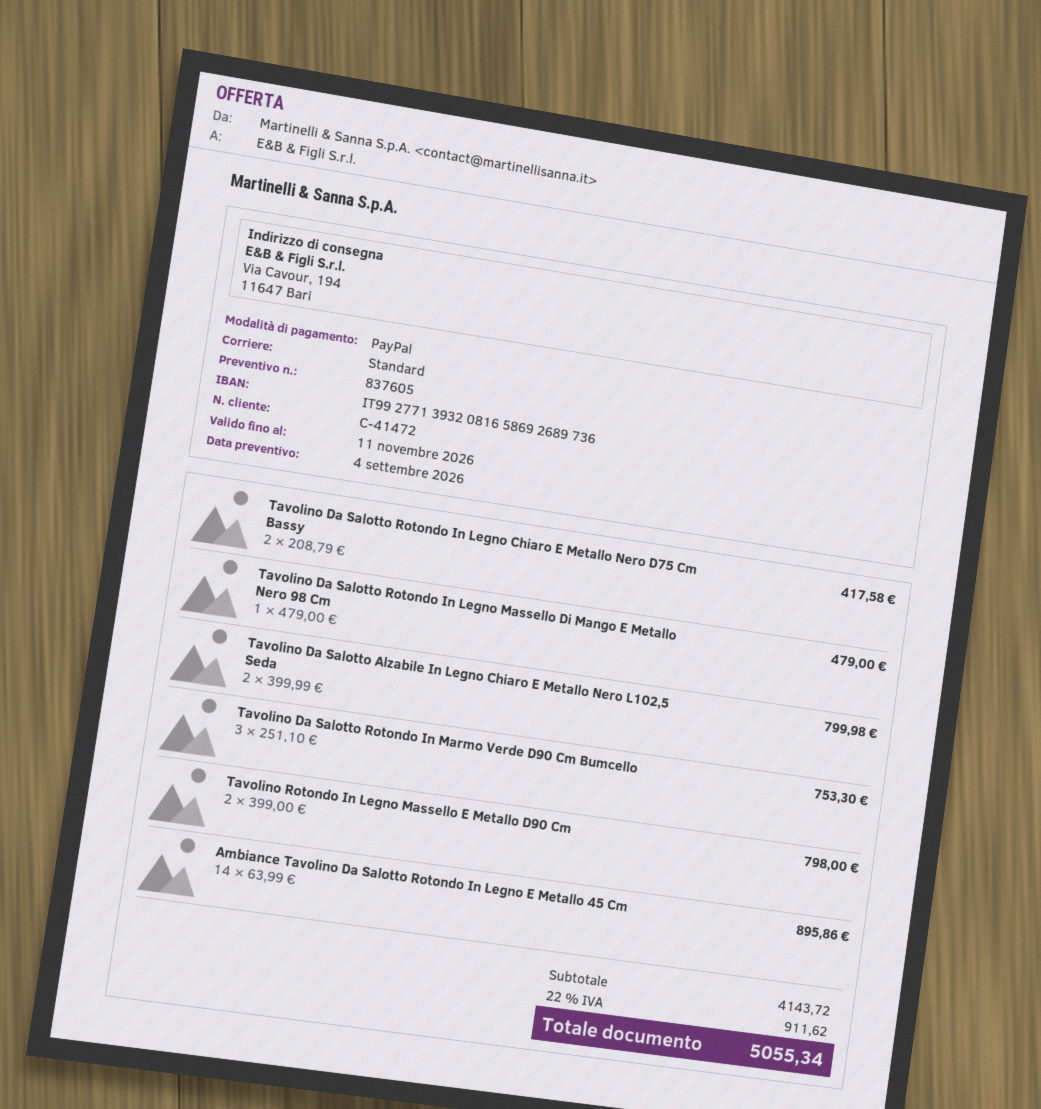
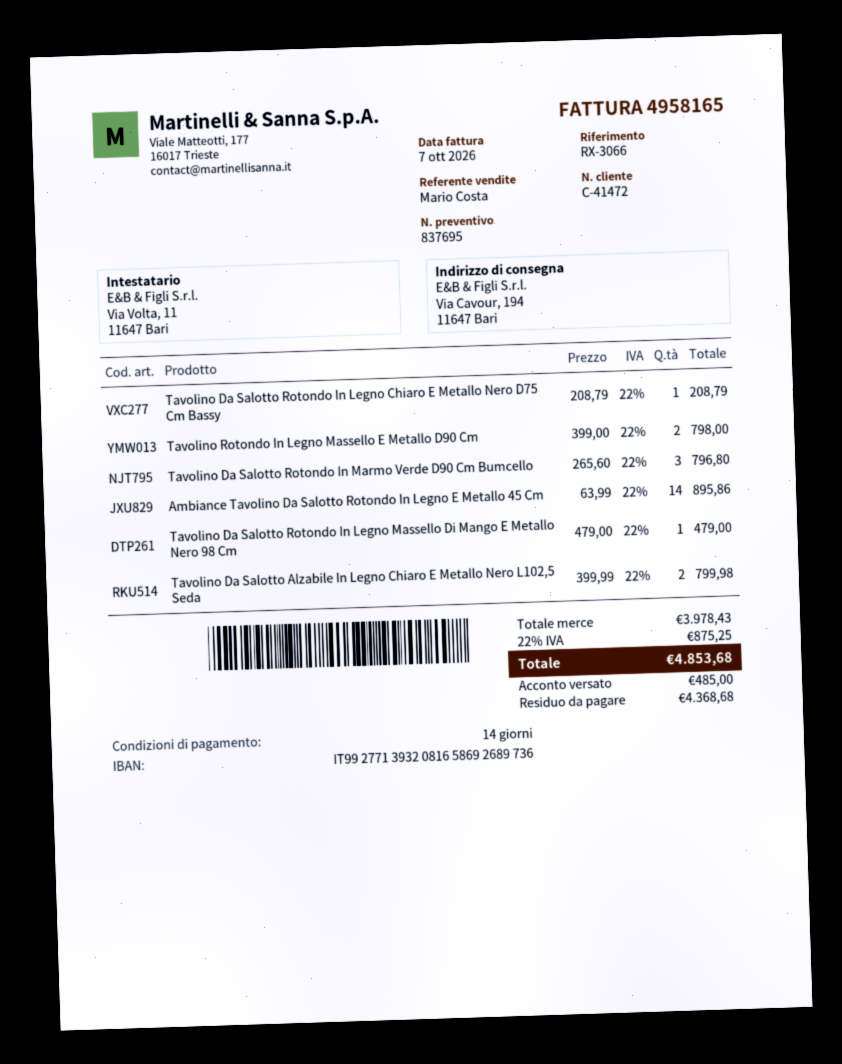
quote number: 837605 -> 837695
Tavolino Da Salotto Rotondo In Legno Chiaro E Metallo Nero D75 Cm Bassy: 2 x 208.79 = 417.58 -> 1 x 208.79 = 208.79
Tavolino Da Salotto Rotondo In Marmo Verde D90 Cm Bumcello: 3 x 251.10 = 753.30 -> 3 x 265.60 = 796.80
subtotal: 4143.72 -> 3978.43
tax: 22% = 911.62 -> 22% = 875.25
total: 5055.34 -> 4853.68

